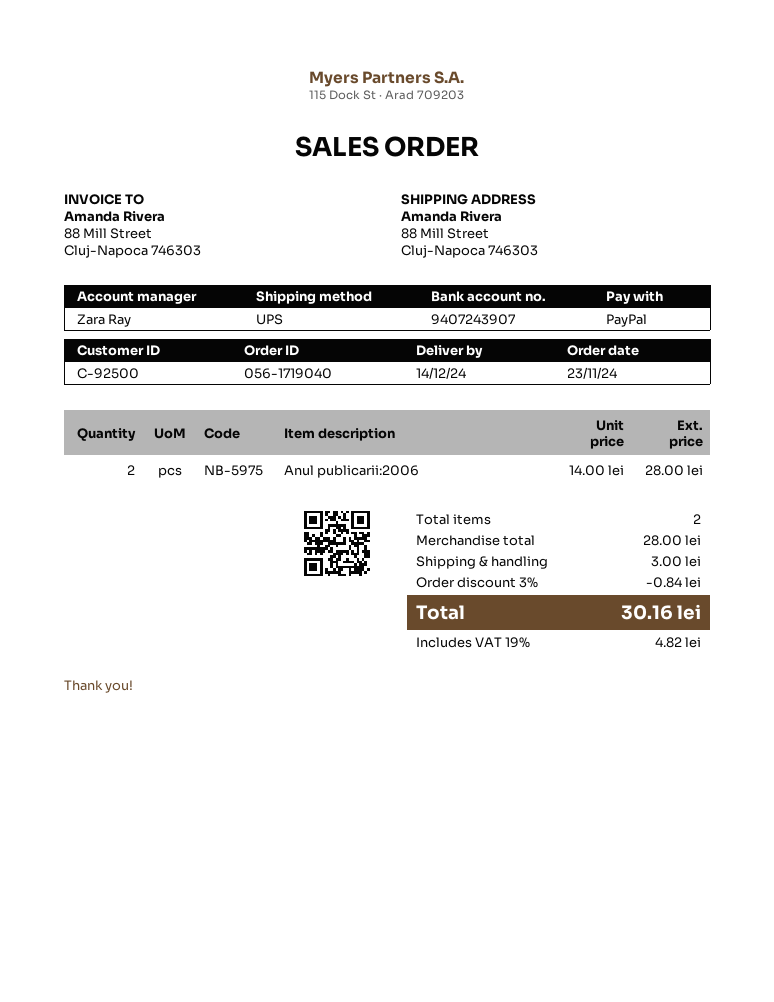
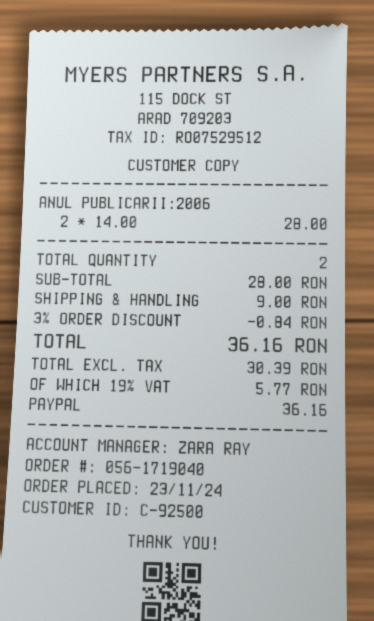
shipping: 3.00 -> 9.00
tax: 19% = 4.82 -> 19% = 5.77
total: 30.16 -> 36.16

